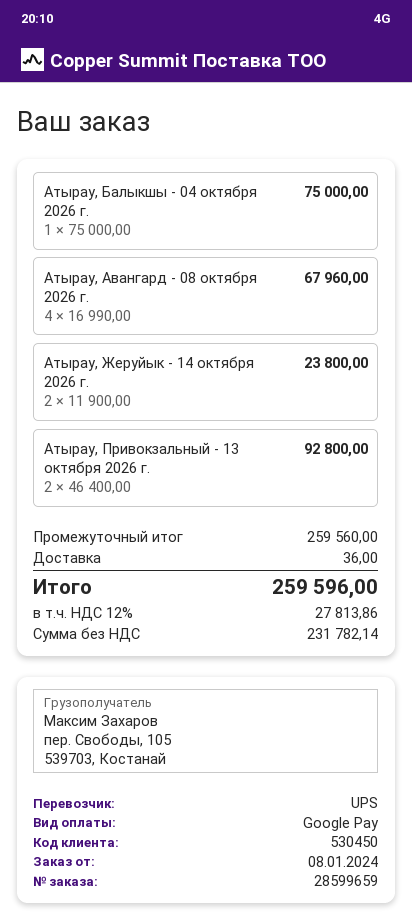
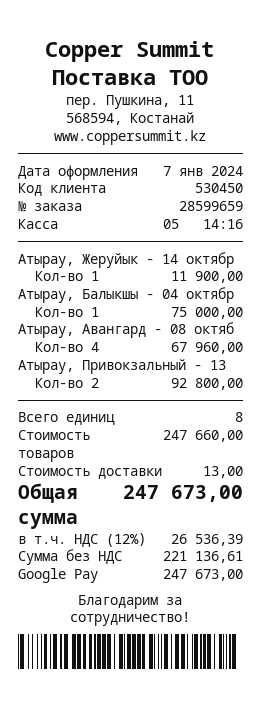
order date: 2024-01-08 -> 2024-01-07
Атырау, Жеруйык - 14 октября 2026 г.: 2 for 23800.00 -> 1 for 11900.00
subtotal: 259560.00 -> 247660.00
shipping: 36.00 -> 13.00
net: 231782.14 -> 221136.61
tax: 12% = 27813.86 -> 12% = 26536.39
total: 259596.00 -> 247673.00

